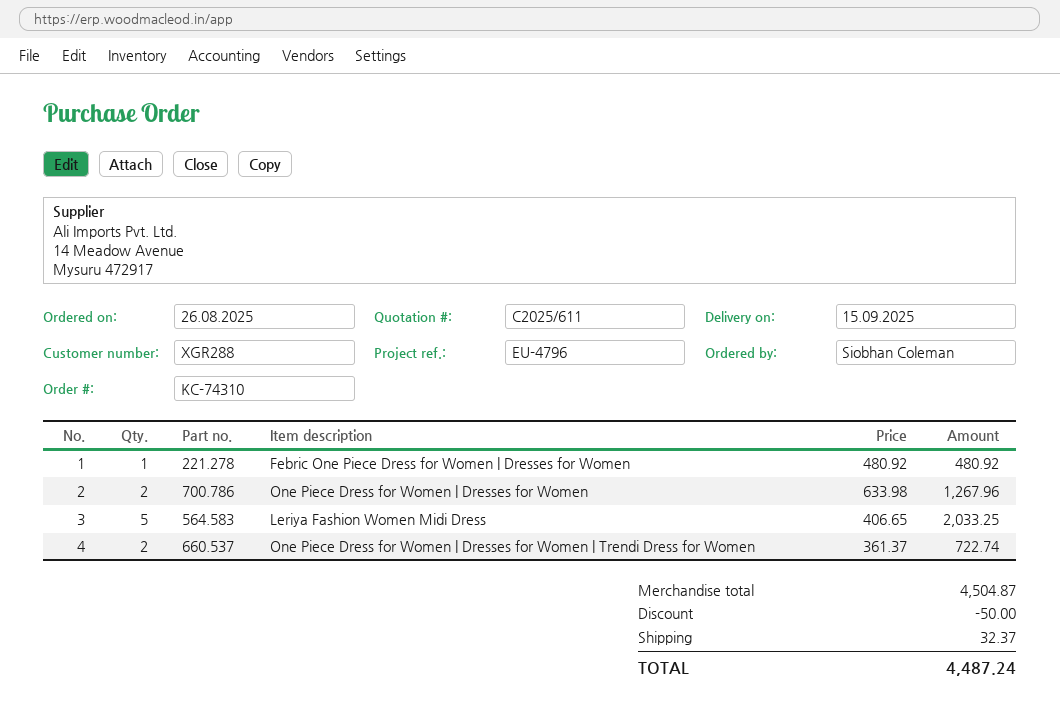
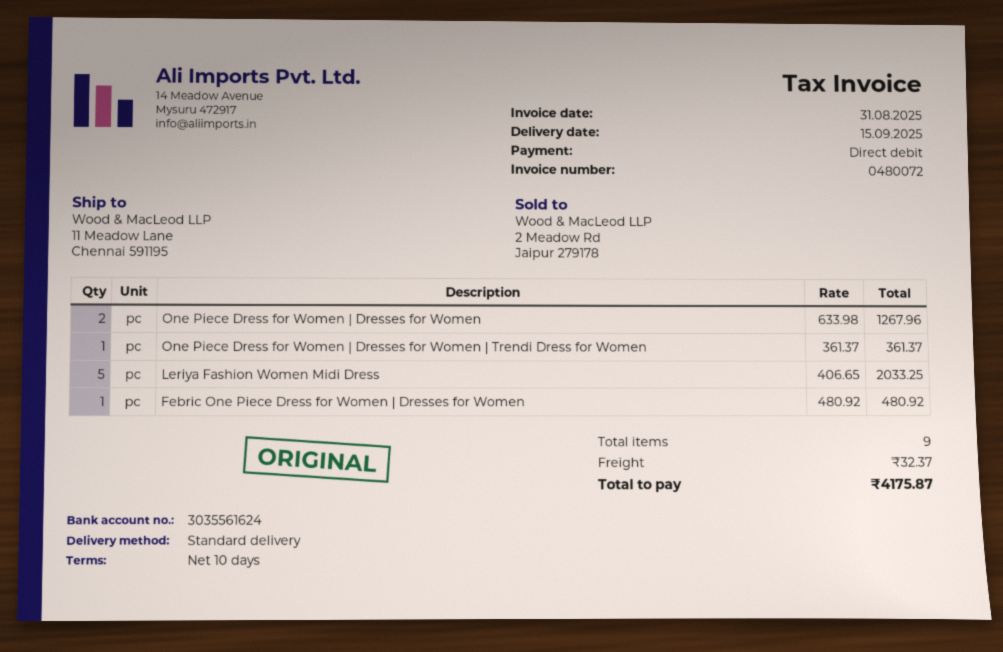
One Piece Dress for Women | Dresses for Women | Trendi Dress for Women: 2 x 361.37 = 722.74 -> 1 x 361.37 = 361.37
discount: 50.00 -> none
total: 4487.24 -> 4175.87

